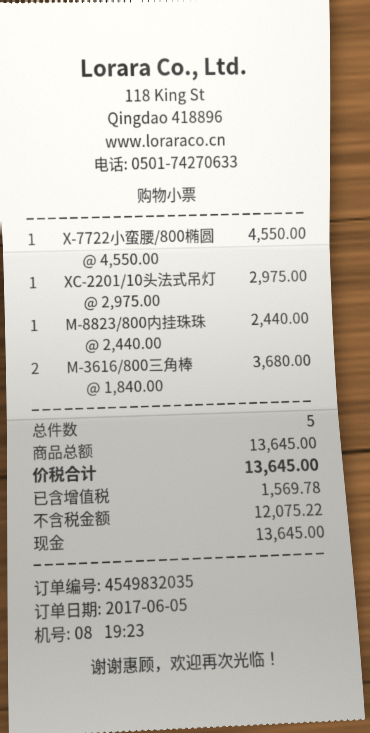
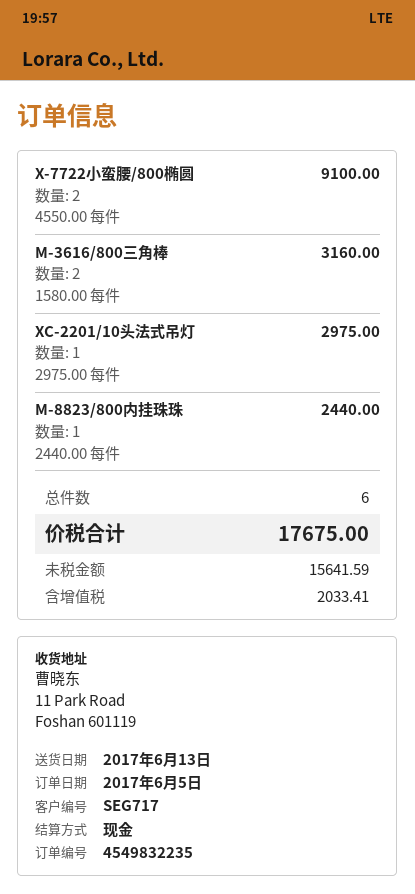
order number: 4549832035 -> 4549832235
X-7722小蛮腰/800椭圆: 1 x 4550.00 = 4550.00 -> 2 x 4550.00 = 9100.00
M-3616/800三角棒: 2 x 1840.00 = 3680.00 -> 2 x 1580.00 = 3160.00
total quantity: 5 -> 6
net: 12075.22 -> 15641.59
tax: 1569.78 -> 2033.41
total: 13645.00 -> 17675.00

